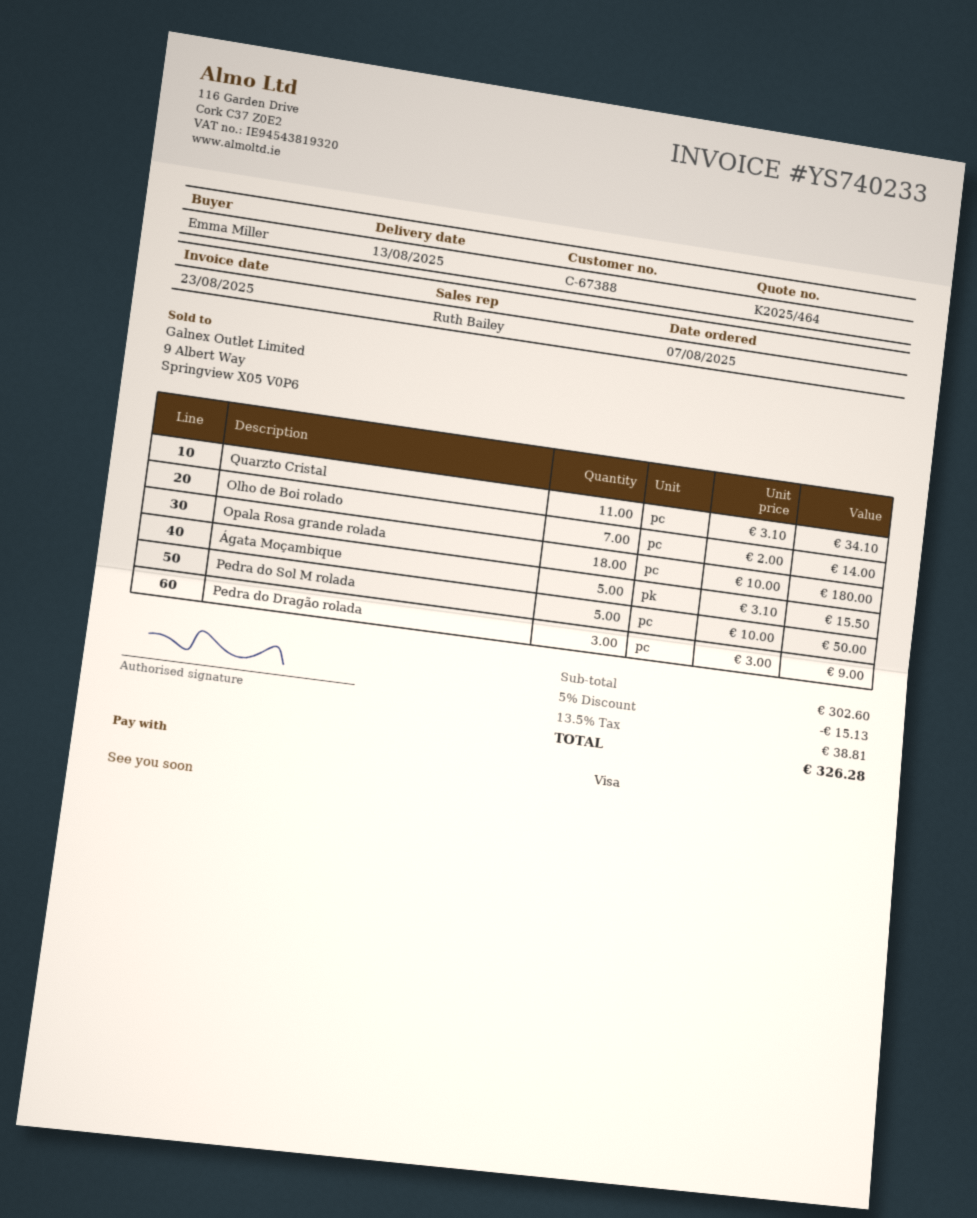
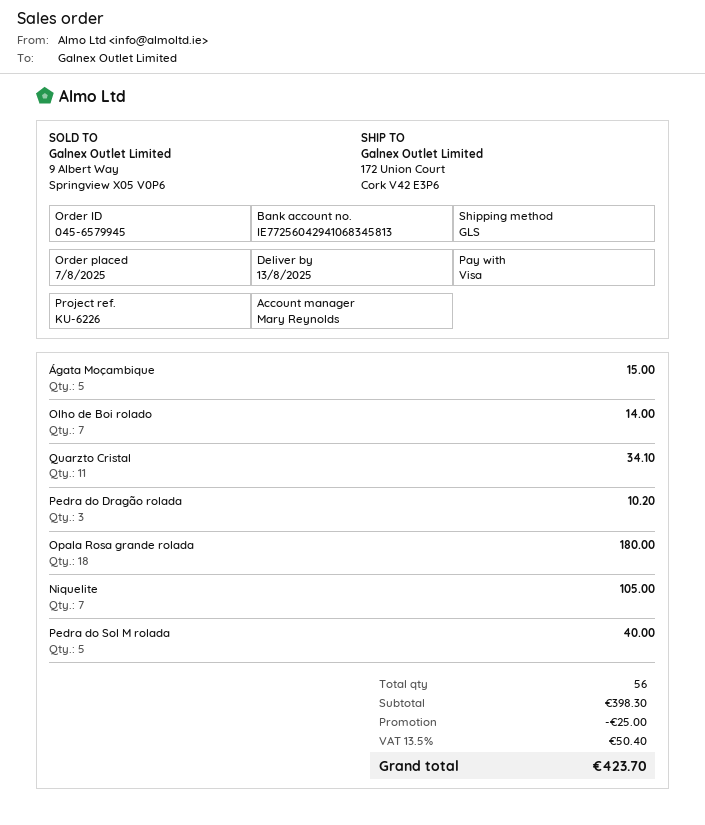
sales rep: Ruth Bailey -> Mary Reynolds
Ágata Moçambique: 5 for 15.50 -> 5 for 15.00
Pedra do Sol M rolada: 5 for 50.00 -> 5 for 40.00
Pedra do Dragão rolada: 3 for 9.00 -> 3 for 10.20
Niquelite: none -> 7 for 105.00
subtotal: 302.60 -> 398.30
discount: 15.13 -> 25.00
tax: 13.5% = 38.81 -> 13.5% = 50.40
total: 326.28 -> 423.70

